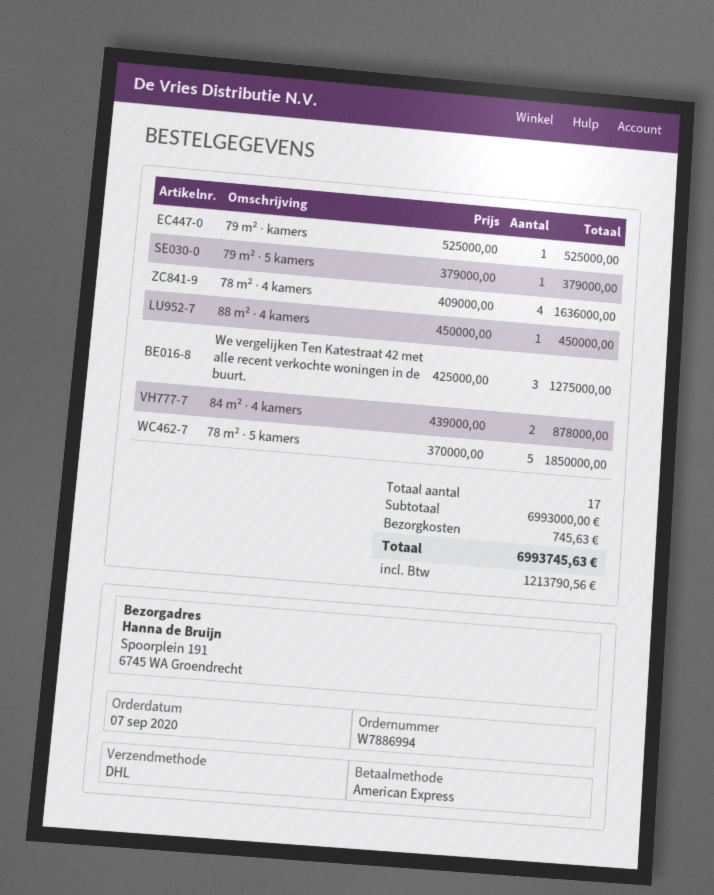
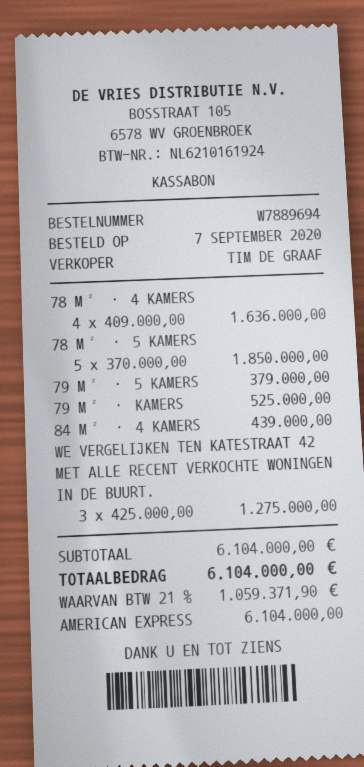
order number: W7886994 -> W7889694
88 m² · 4 kamers: 1 x 450000.00 = 450000.00 -> none
84 m² · 4 kamers: 2 x 439000.00 = 878000.00 -> 1 x 439000.00 = 439000.00
subtotal: 6993000.00 -> 6104000.00
shipping: 745.63 -> none
tax: 1213790.56 -> 1059371.90
total: 6993745.63 -> 6104000.00

